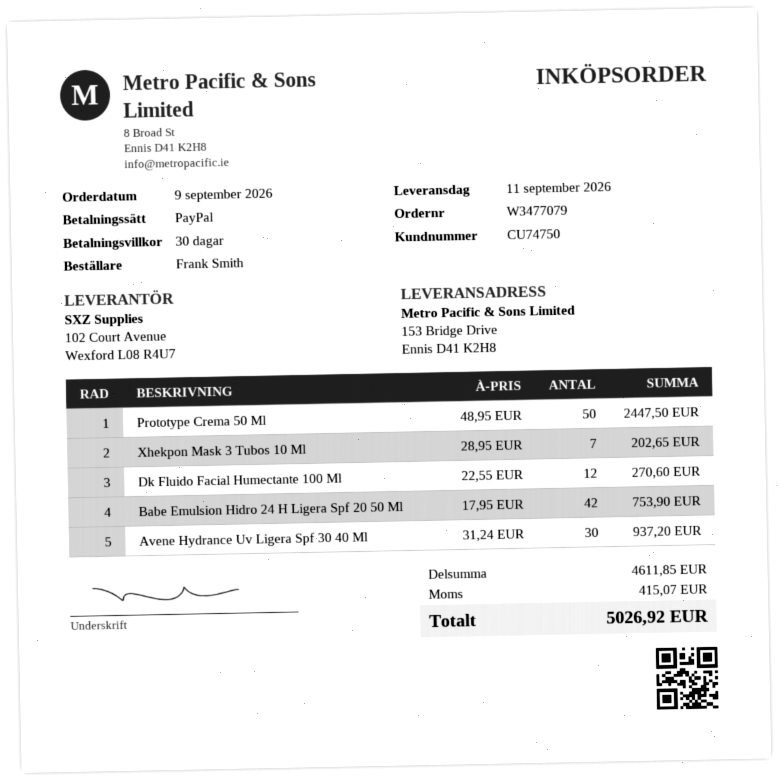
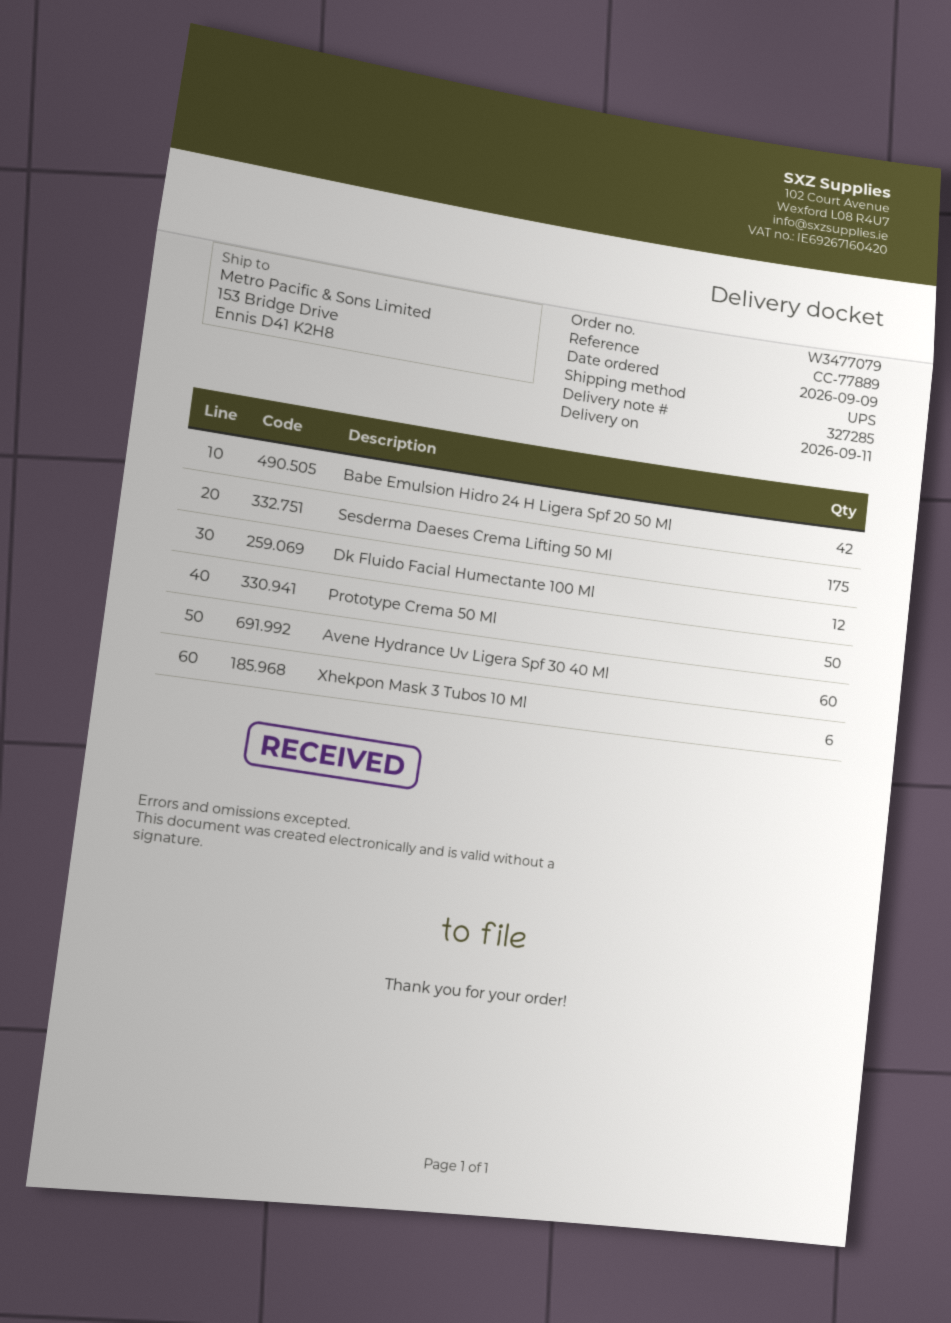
Xhekpon Mask 3 Tubos 10 Ml: 7 -> 6
Avene Hydrance Uv Ligera Spf 30 40 Ml: 30 -> 60
Sesderma Daeses Crema Lifting 50 Ml: none -> 175

